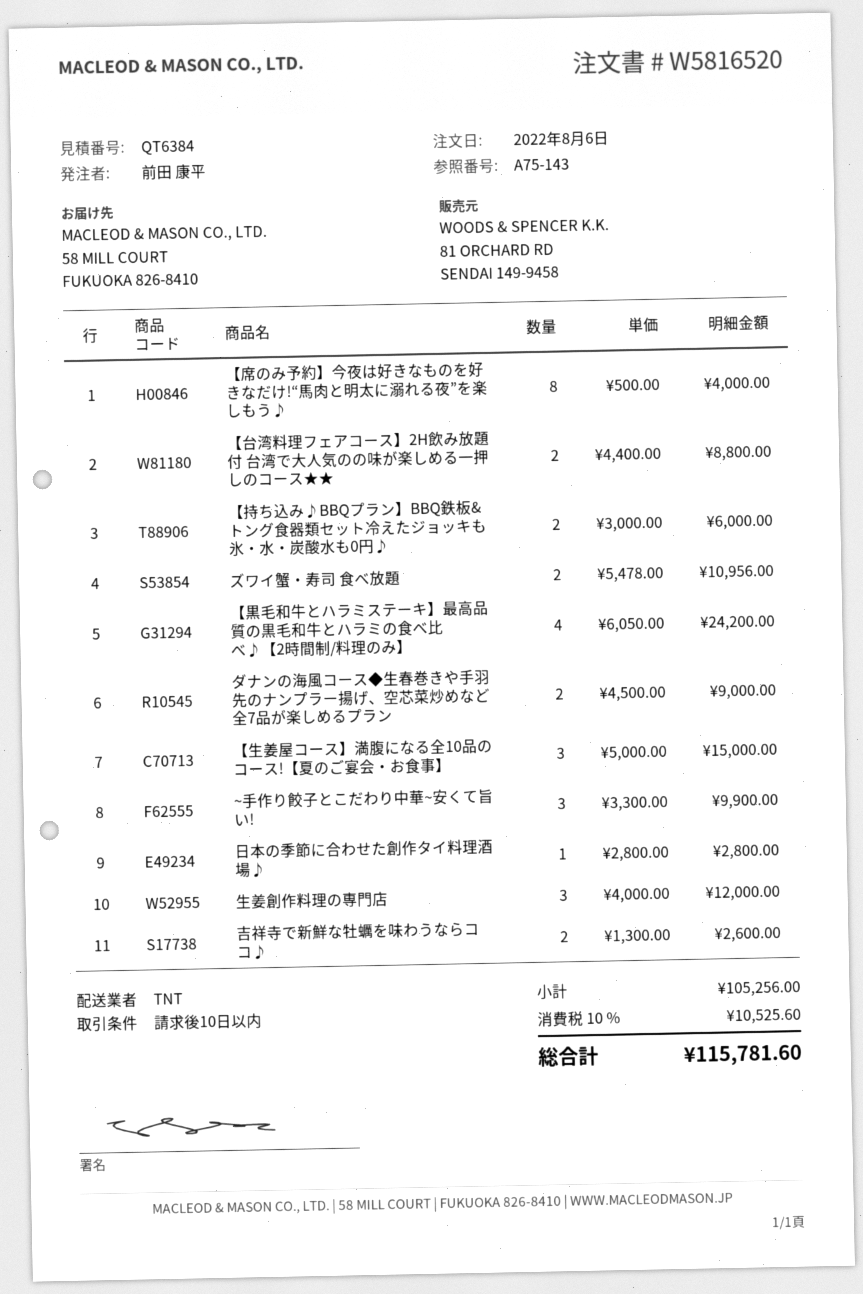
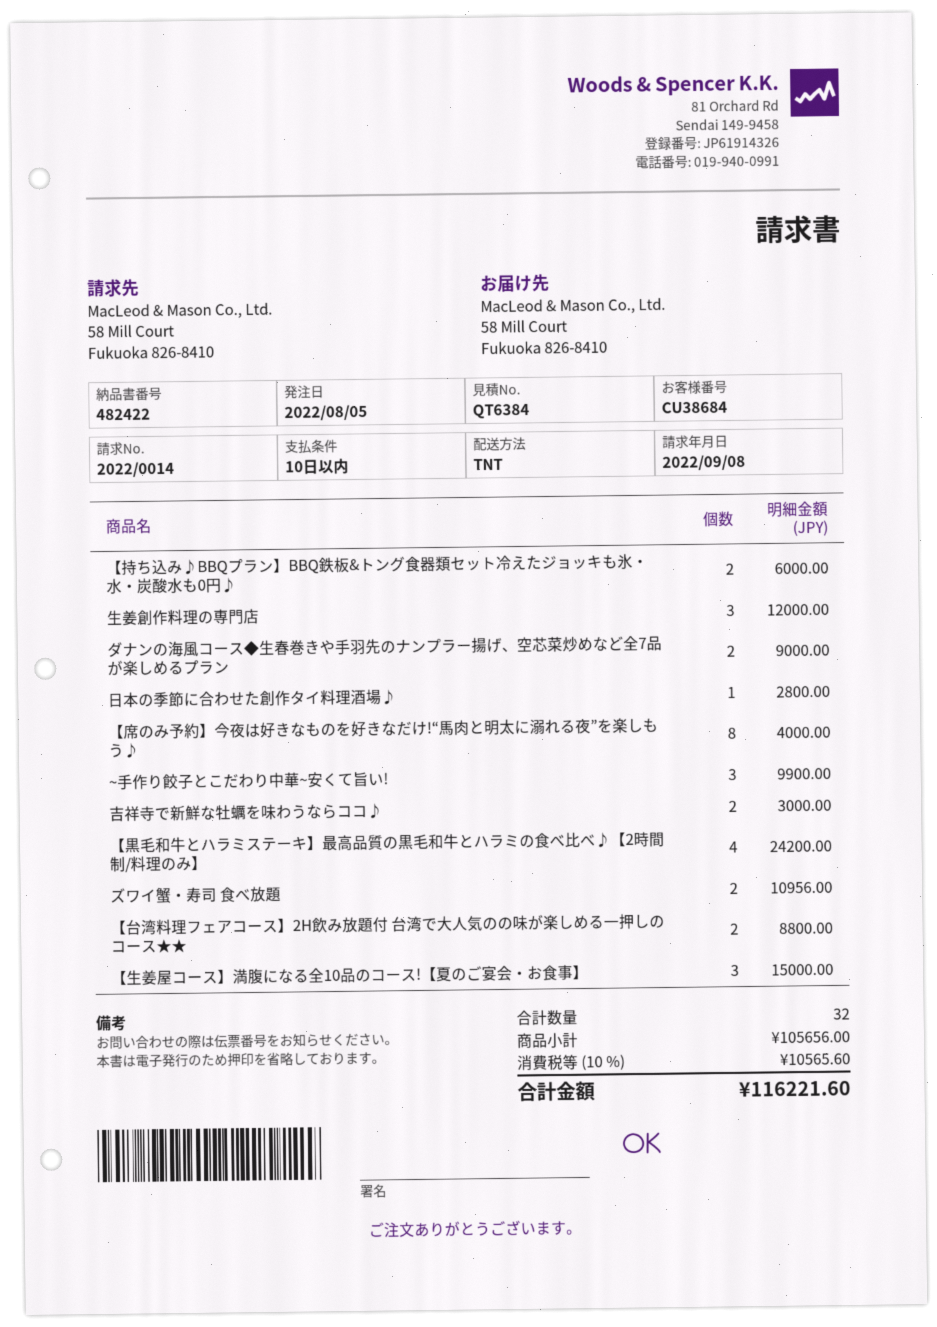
order date: 2022-08-06 -> 2022-08-05
吉祥寺で新鮮な牡蠣を味わうならココ♪: 2 for 2600.00 -> 2 for 3000.00
subtotal: 105256.00 -> 105656.00
tax: 10% = 10525.60 -> 10% = 10565.60
total: 115781.60 -> 116221.60

